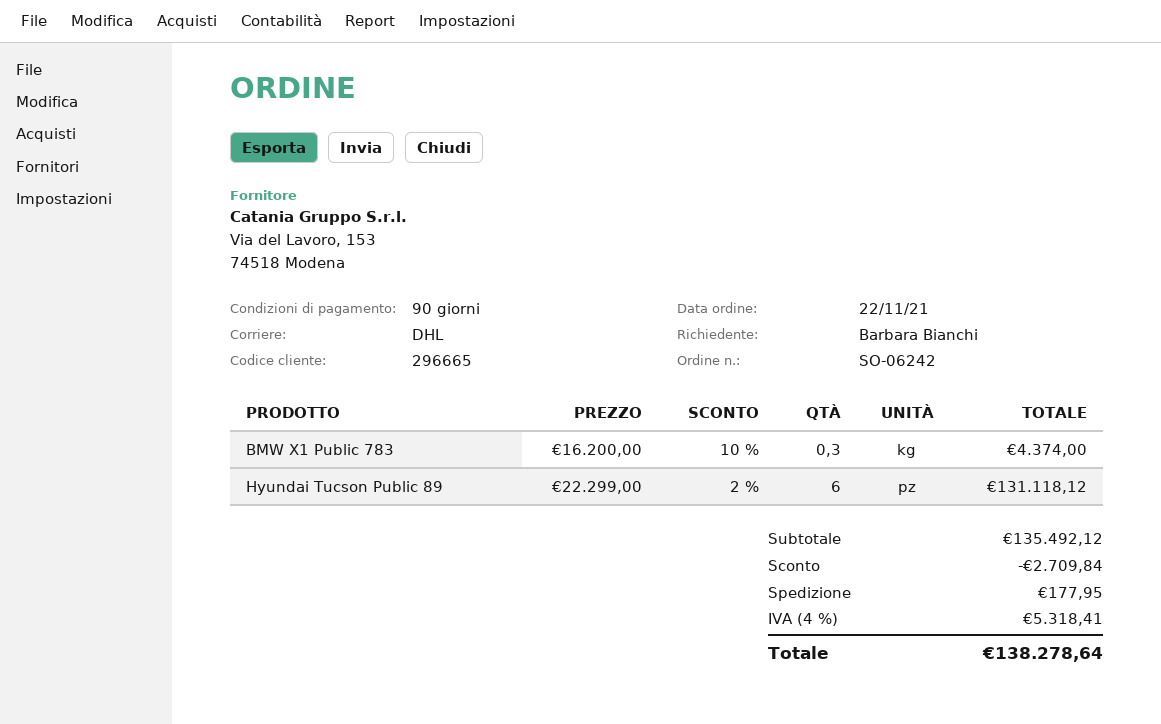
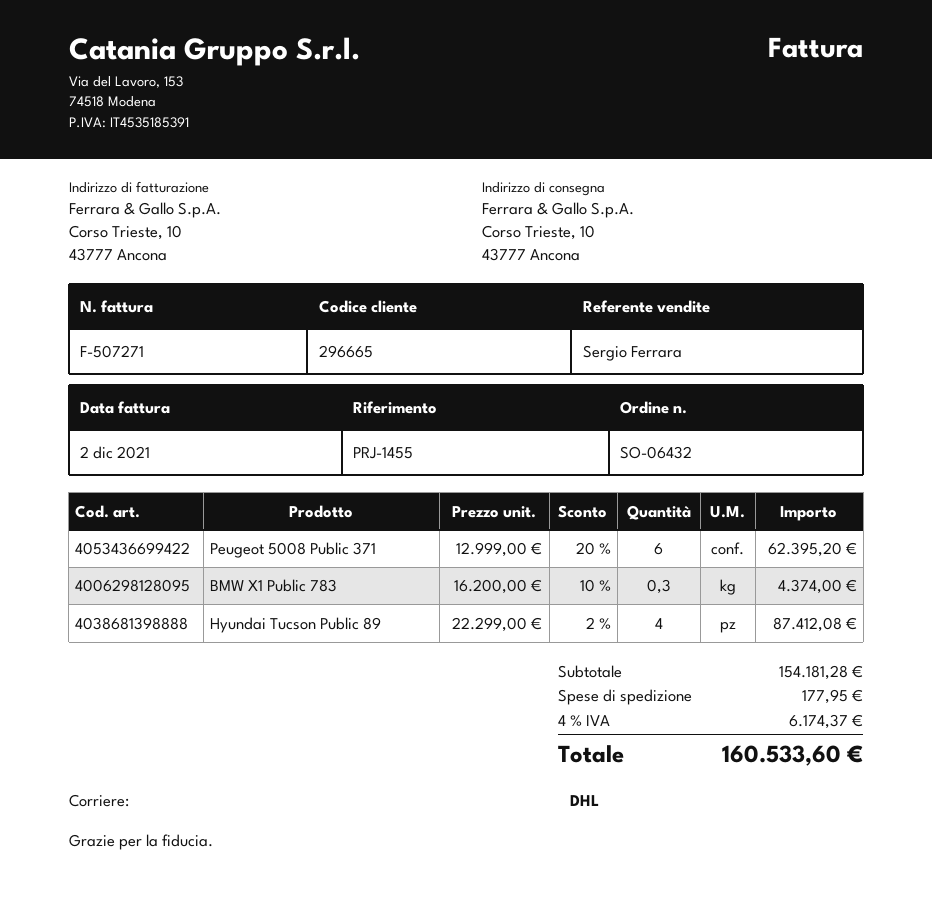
order number: SO-06242 -> SO-06432
Hyundai Tucson Public 89: 6 x 22299.00 - 2% = 131118.12 -> 4 x 22299.00 - 2% = 87412.08
Peugeot 5008 Public 371: none -> 6 x 12999.00 - 20% = 62395.20
subtotal: 135492.12 -> 154181.28
discount: 2709.84 -> none
tax: 4% = 5318.41 -> 4% = 6174.37
total: 138278.64 -> 160533.60

